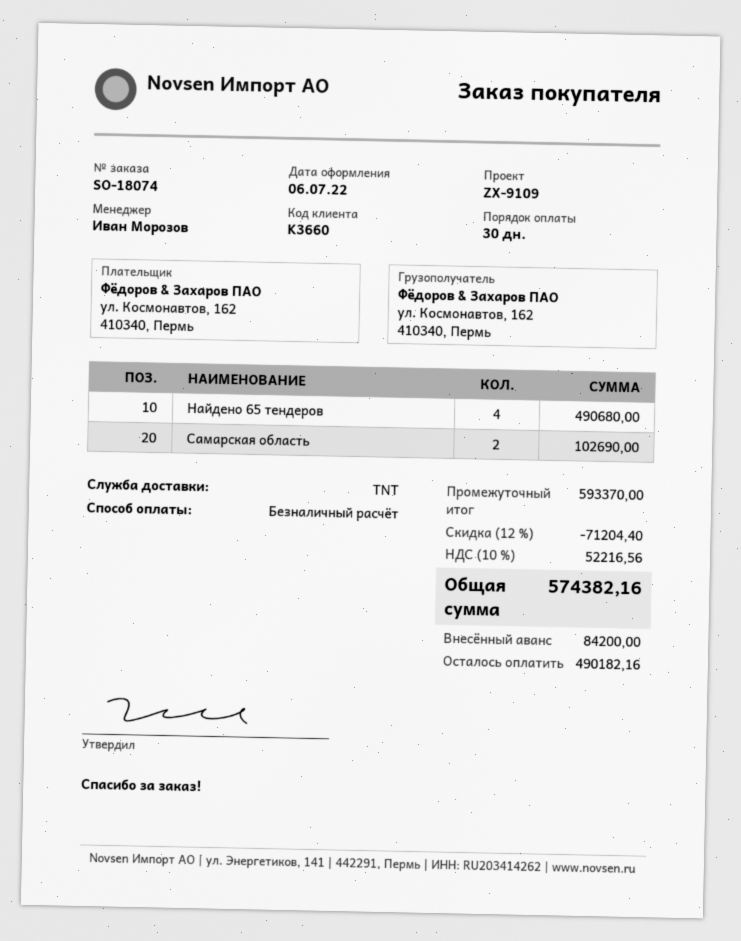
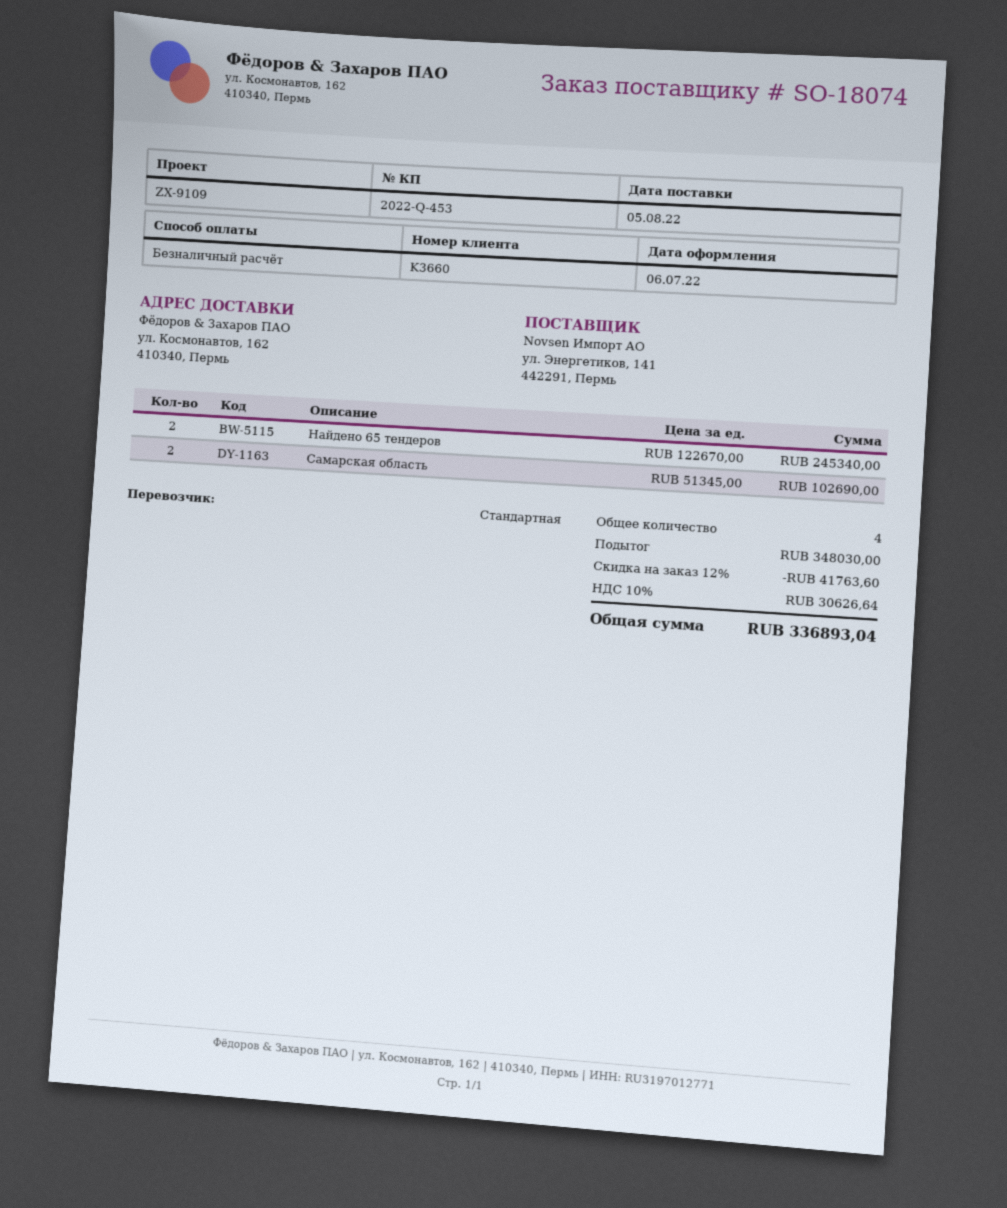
shipping method: TNT -> standard
Найдено 65 тендеров: 4 for 490680.00 -> 2 for 245340.00
subtotal: 593370.00 -> 348030.00
discount: 12% = 71204.40 -> 12% = 41763.60
tax: 10% = 52216.56 -> 10% = 30626.64
total: 574382.16 -> 336893.04

